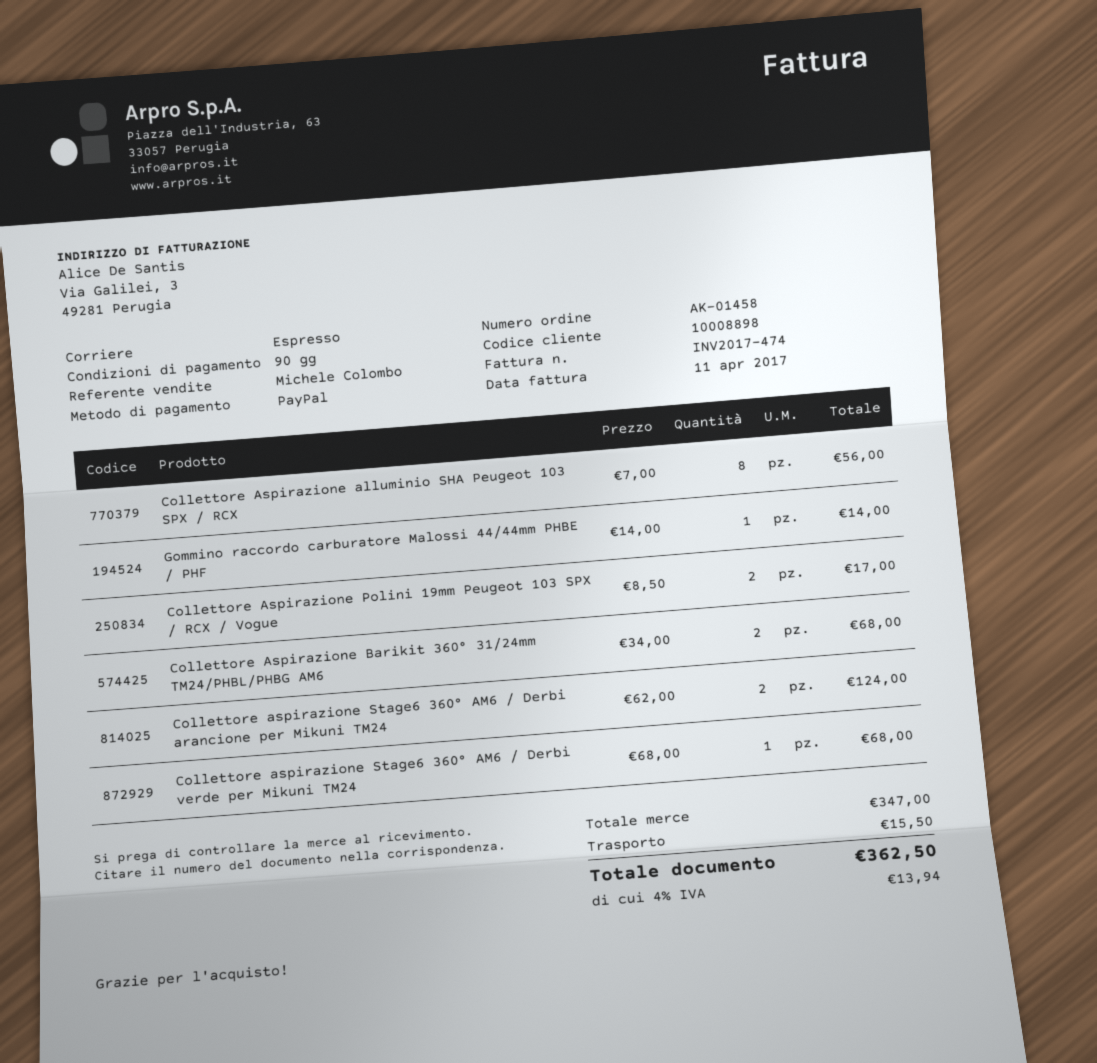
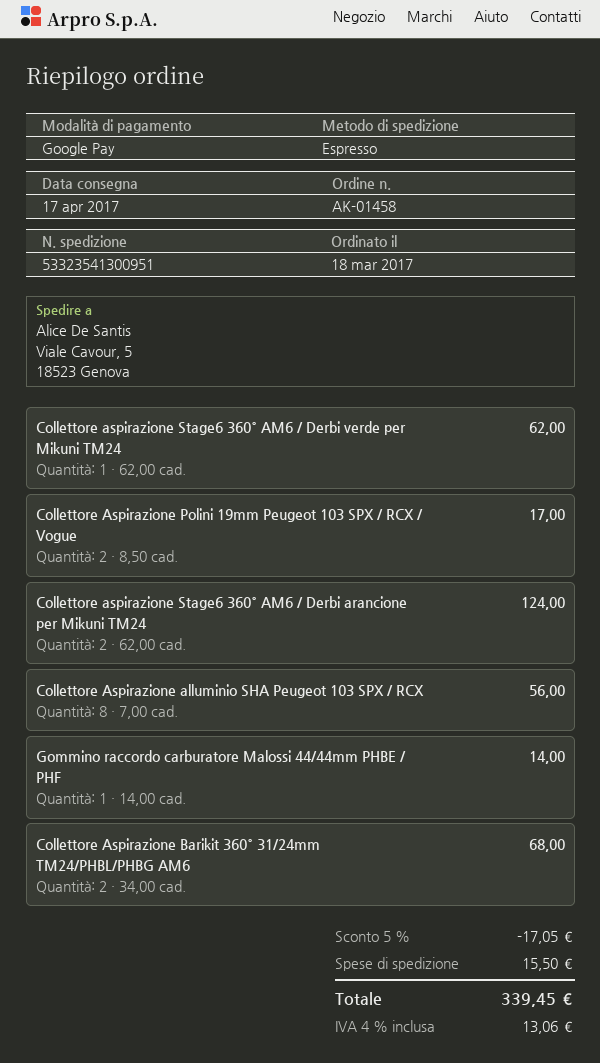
payment method: PayPal -> Google Pay
Collettore aspirazione Stage6 360° AM6 / Derbi verde per Mikuni TM24: 1 x 68.00 = 68.00 -> 1 x 62.00 = 62.00
discount: none -> 5% = 17.05
tax: 4% = 13.94 -> 4% = 13.06
total: 362.50 -> 339.45

